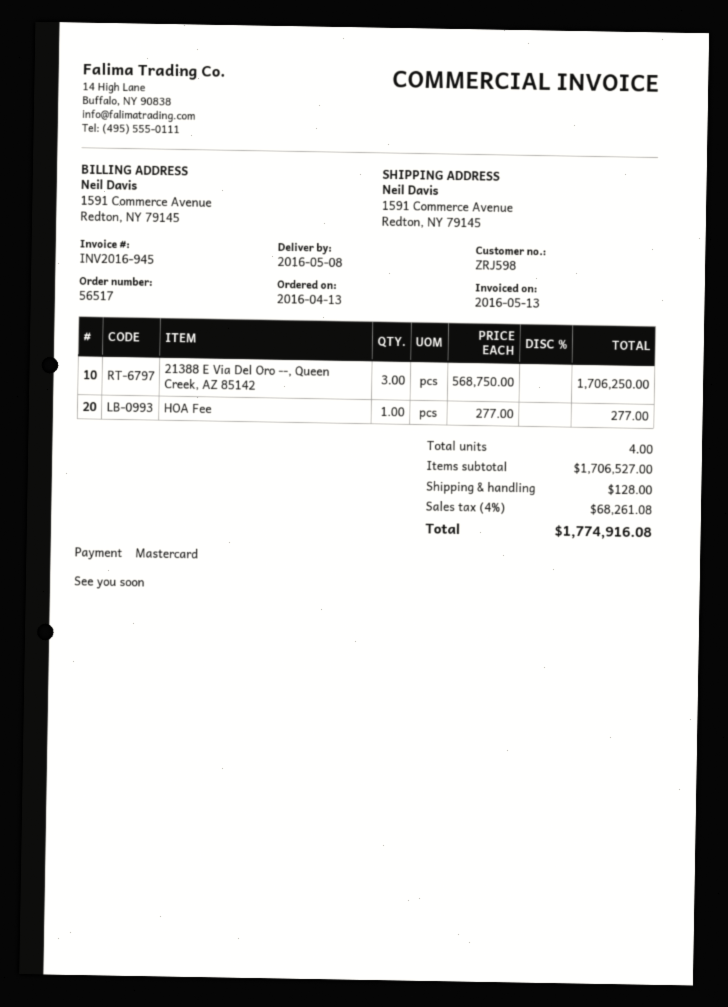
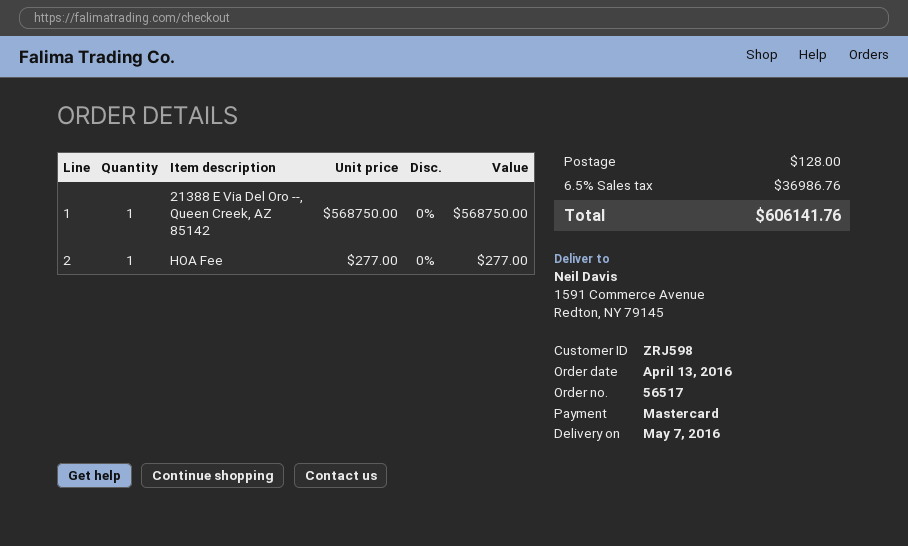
delivery date: 2016-05-08 -> 2016-05-07
21388 E Via Del Oro --, Queen Creek, AZ 85142: 3 x 568750.00 = 1706250.00 -> 1 x 568750.00 = 568750.00
tax: 4% = 68261.08 -> 6.5% = 36986.76
total: 1774916.08 -> 606141.76

